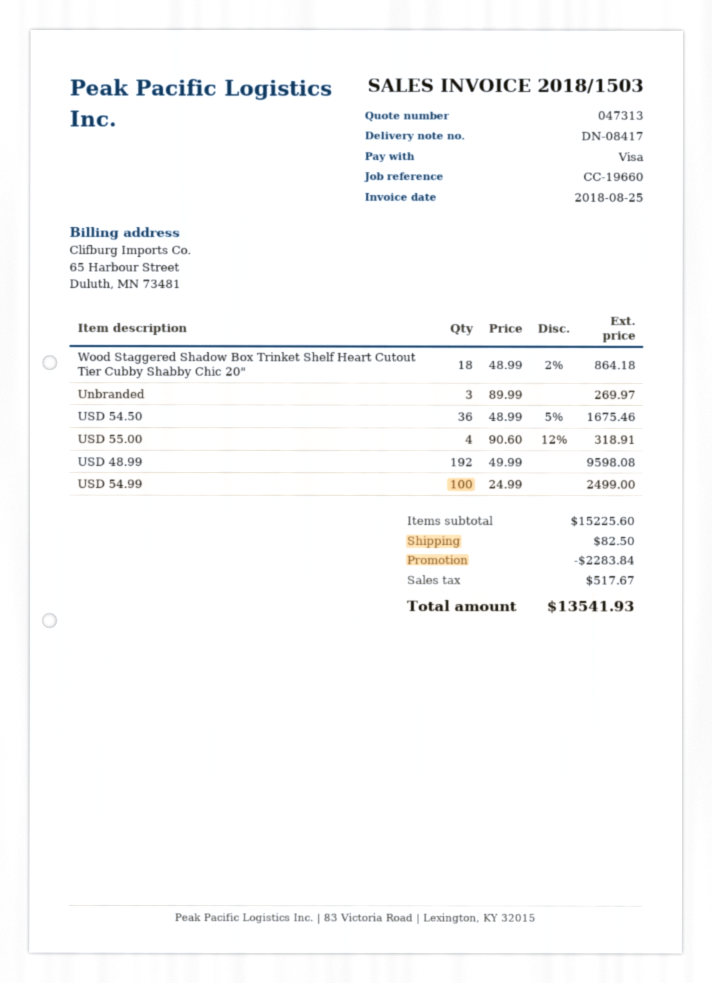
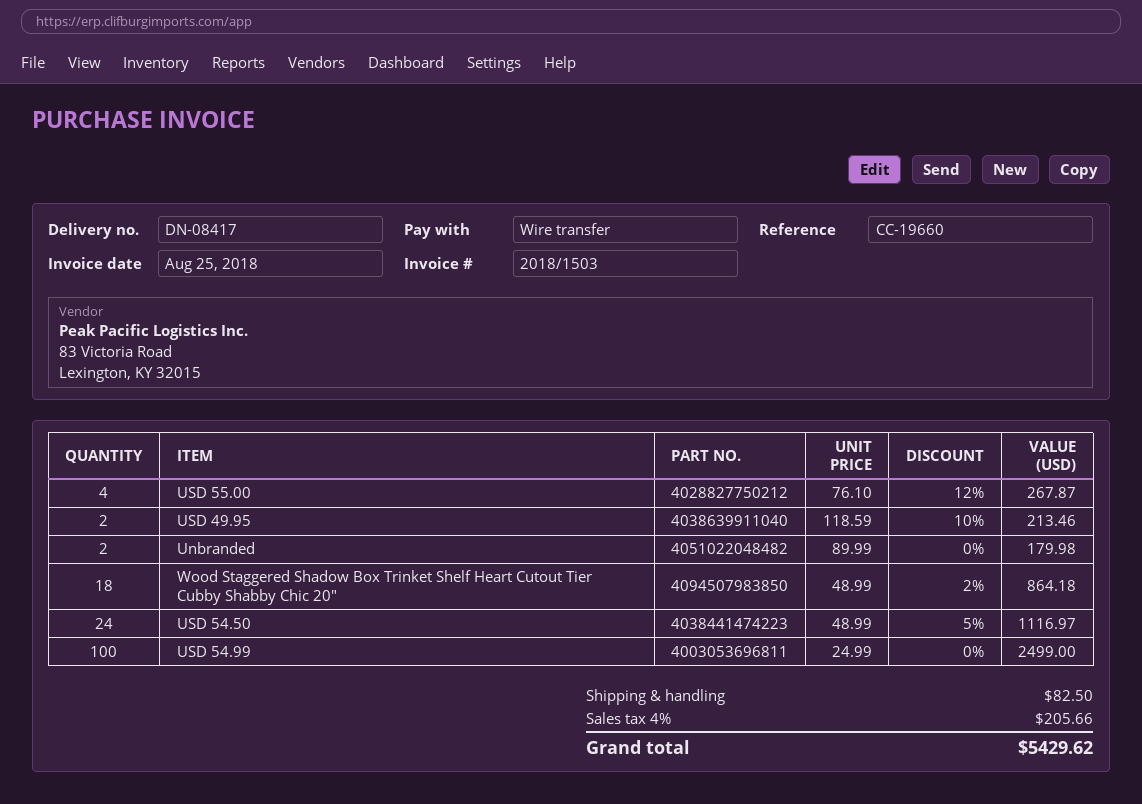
payment method: Visa -> bank transfer
Unbranded: 3 x 89.99 = 269.97 -> 2 x 89.99 = 179.98
USD 54.50: 36 x 48.99 - 5% = 1675.46 -> 24 x 48.99 - 5% = 1116.97
USD 55.00: 4 x 90.60 - 12% = 318.91 -> 4 x 76.10 - 12% = 267.87
USD 48.99: 192 x 49.99 = 9598.08 -> none
USD 49.95: none -> 2 x 118.59 - 10% = 213.46
discount: 2283.84 -> none
tax: 517.67 -> 205.66
total: 13541.93 -> 5429.62

